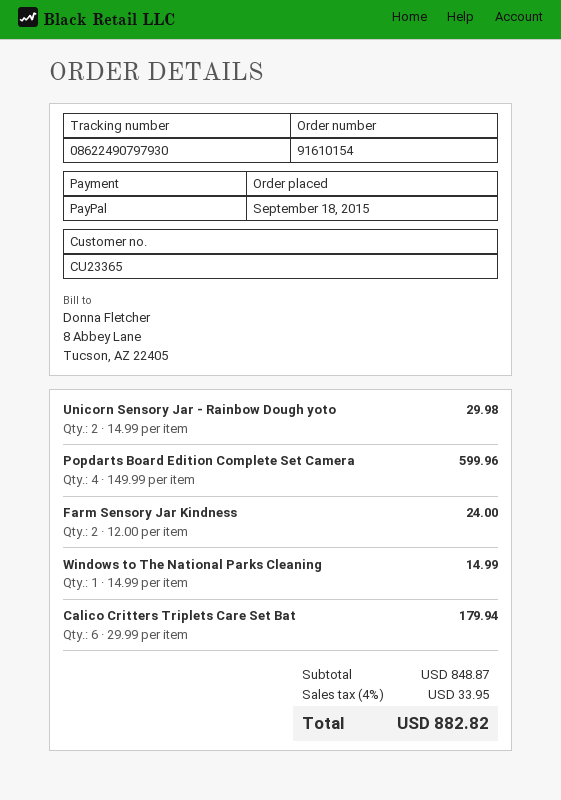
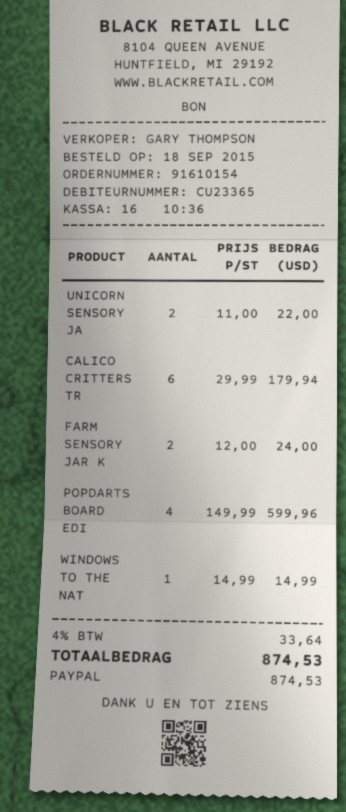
Unicorn Sensory Jar - Rainbow Dough yoto: 2 x 14.99 = 29.98 -> 2 x 11.00 = 22.00
tax: 4% = 33.95 -> 4% = 33.64
total: 882.82 -> 874.53

